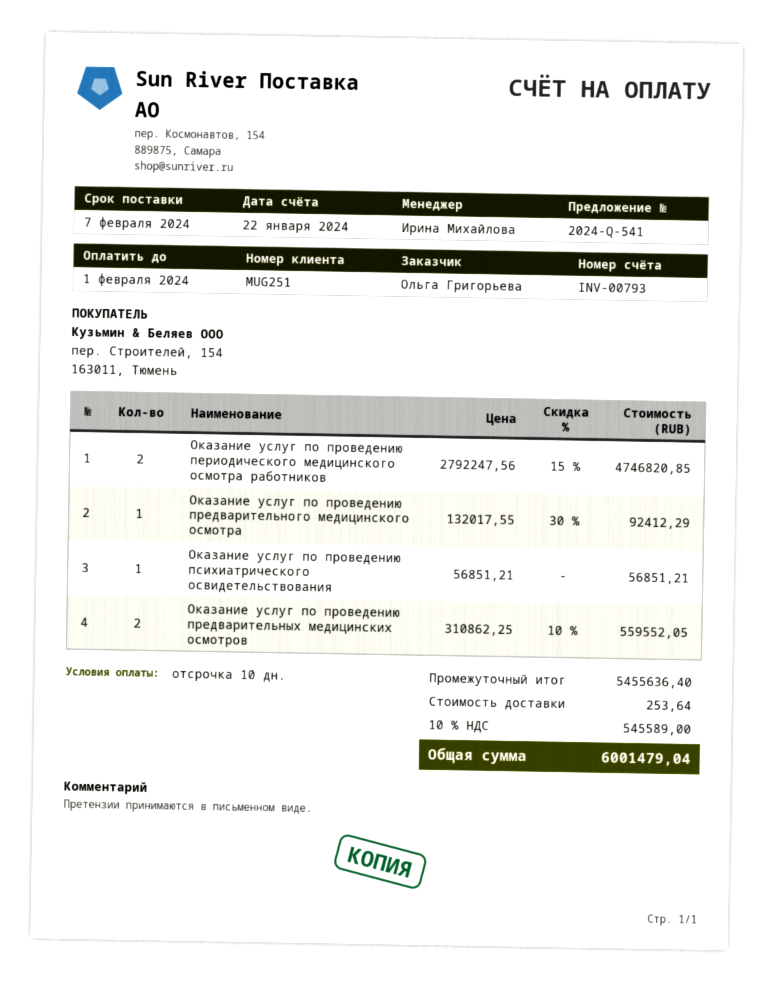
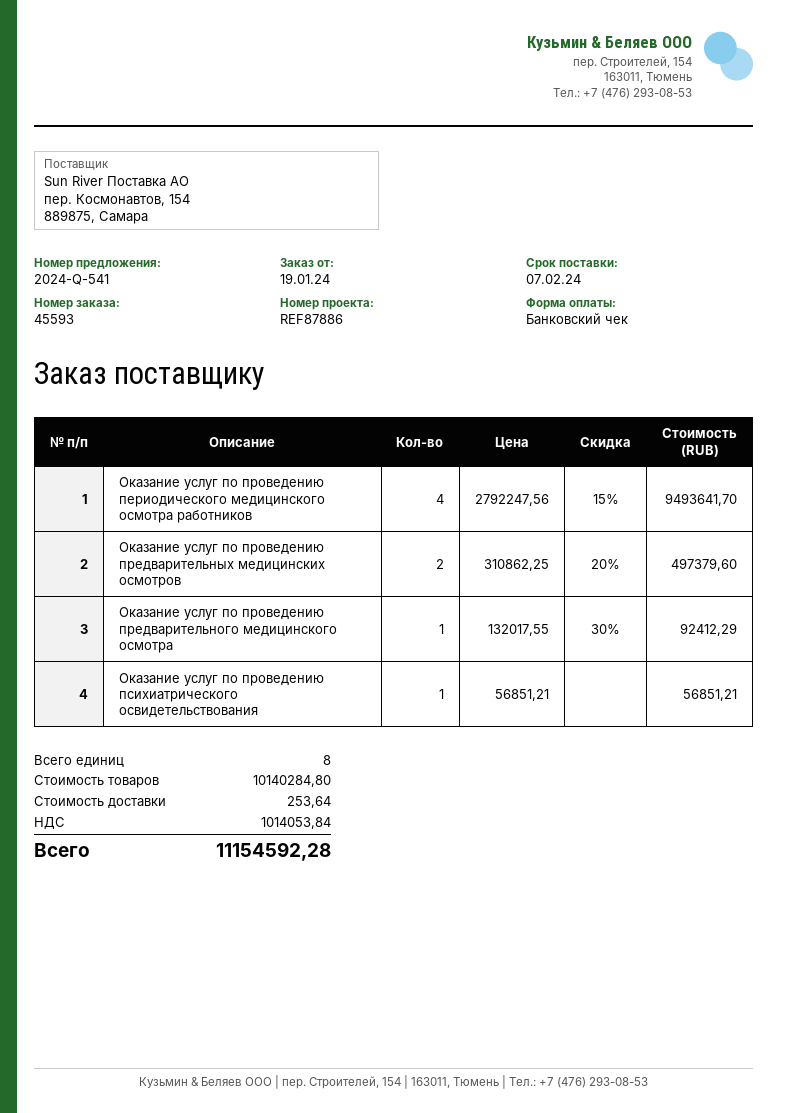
Оказание услуг по проведению периодического медицинского осмотра работников: 2 x 2792247.56 - 15% = 4746820.85 -> 4 x 2792247.56 - 15% = 9493641.70
Оказание услуг по проведению предварительных медицинских осмотров: 2 x 310862.25 - 10% = 559552.05 -> 2 x 310862.25 - 20% = 497379.60
subtotal: 5455636.40 -> 10140284.80
tax: 545589.00 -> 1014053.84
total: 6001479.04 -> 11154592.28

